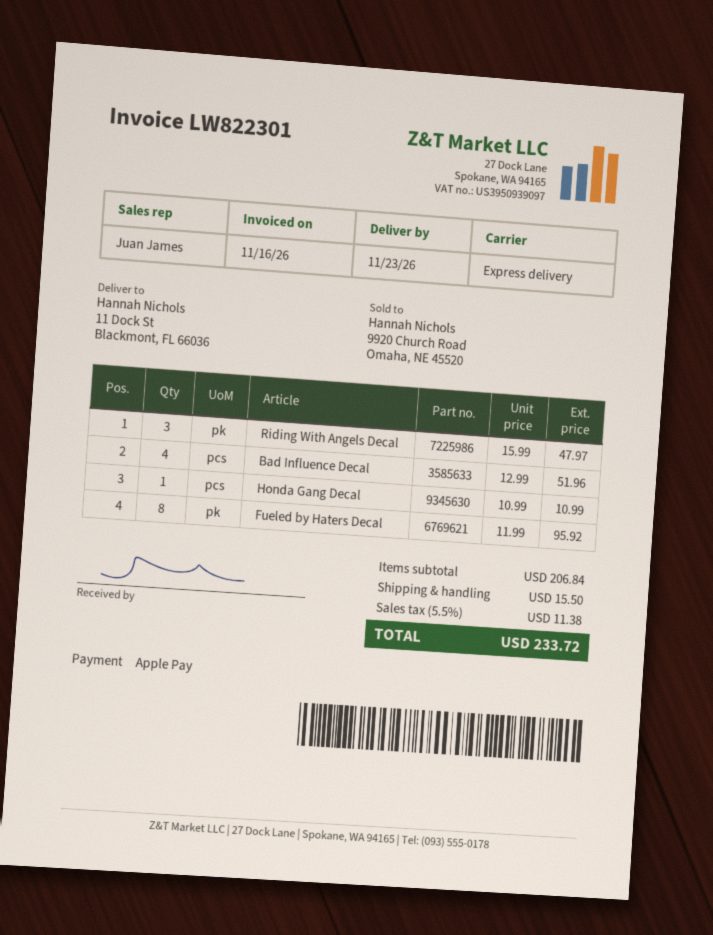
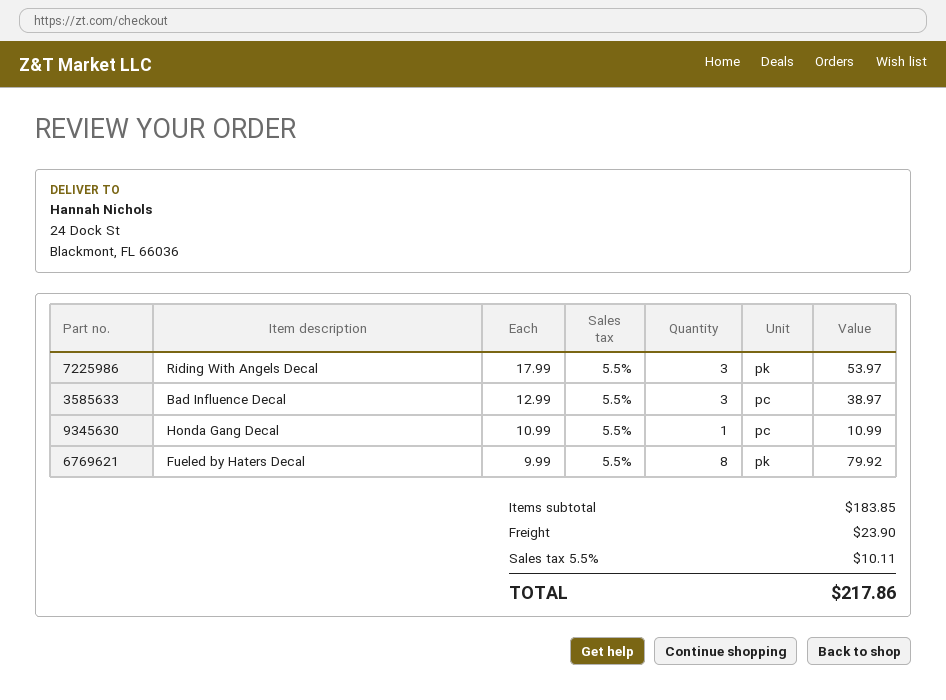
ship to: 11 Dock St, Blackmont, FL 66036 -> 24 Dock St, Blackmont, FL 66036
Riding With Angels Decal: 3 x 15.99 = 47.97 -> 3 x 17.99 = 53.97
Bad Influence Decal: 4 x 12.99 = 51.96 -> 3 x 12.99 = 38.97
Fueled by Haters Decal: 8 x 11.99 = 95.92 -> 8 x 9.99 = 79.92
subtotal: 206.84 -> 183.85
shipping: 15.50 -> 23.90
tax: 5.5% = 11.38 -> 5.5% = 10.11
total: 233.72 -> 217.86

